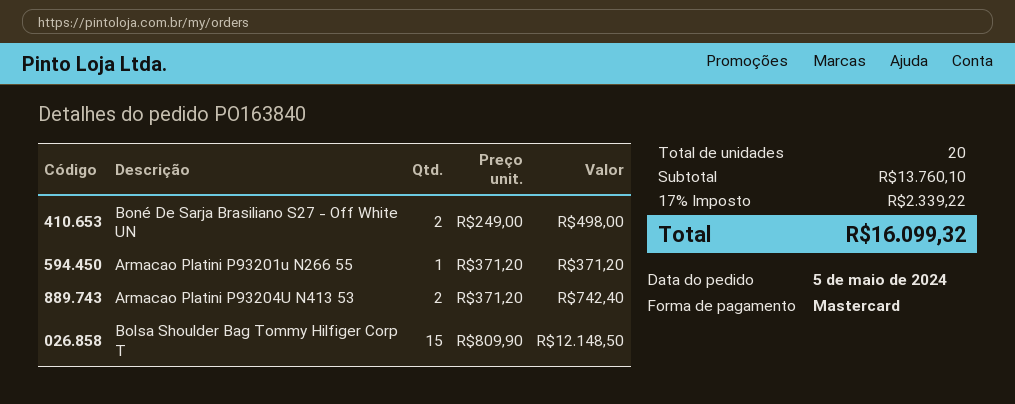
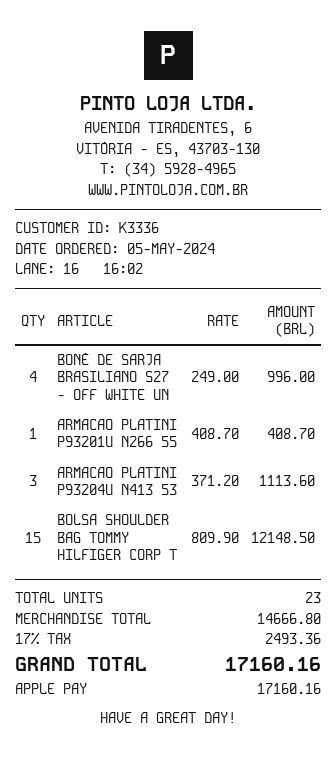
payment method: Mastercard -> Apple Pay
Boné De Sarja Brasiliano S27 - Off White UN: 2 x 249.00 = 498.00 -> 4 x 249.00 = 996.00
Armacao Platini P93201u N266 55: 1 x 371.20 = 371.20 -> 1 x 408.70 = 408.70
Armacao Platini P93204U N413 53: 2 x 371.20 = 742.40 -> 3 x 371.20 = 1113.60
total quantity: 20 -> 23
subtotal: 13760.10 -> 14666.80
tax: 17% = 2339.22 -> 17% = 2493.36
total: 16099.32 -> 17160.16

